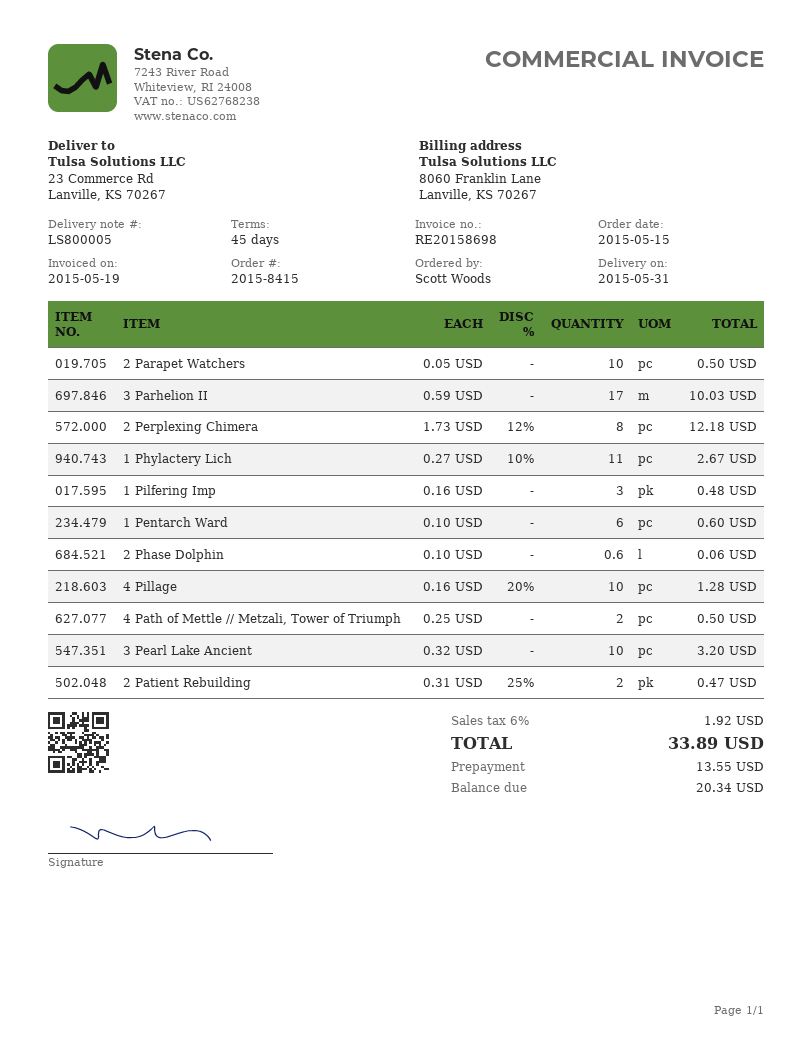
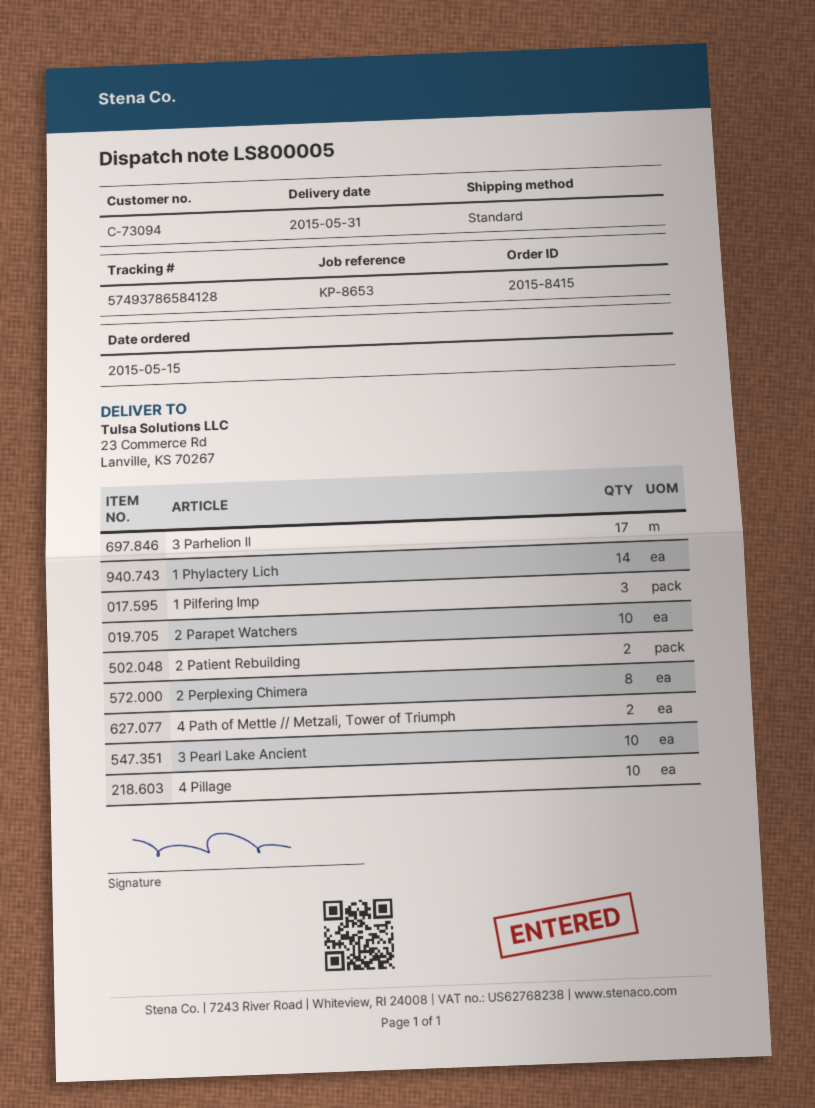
1 Phylactery Lich: 11 -> 14
1 Pentarch Ward: 6 -> none
2 Phase Dolphin: 0.6 -> none

